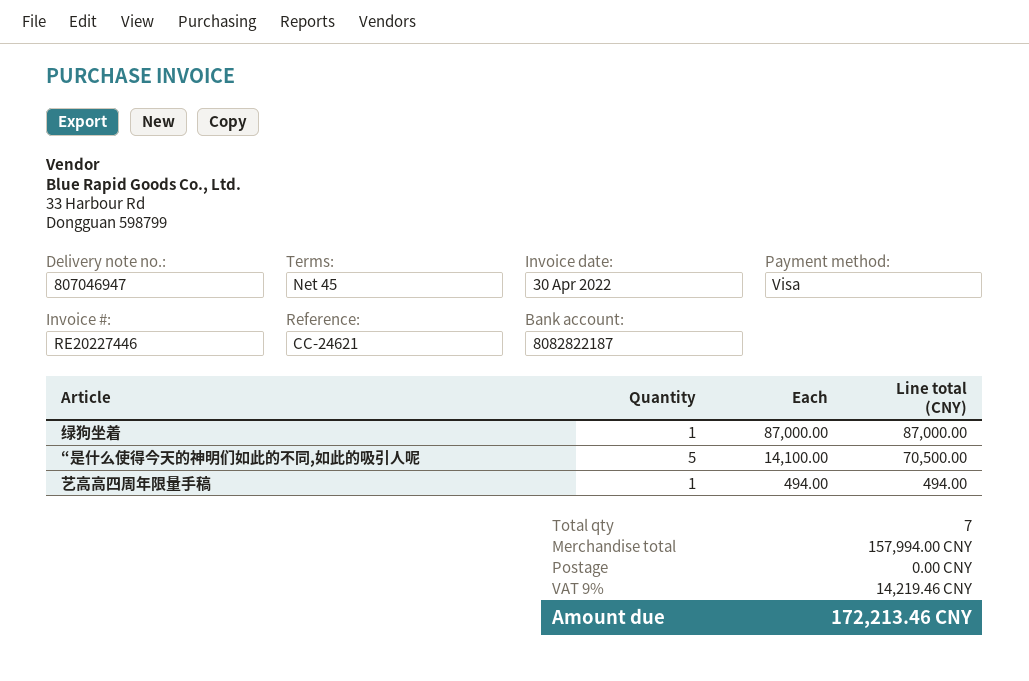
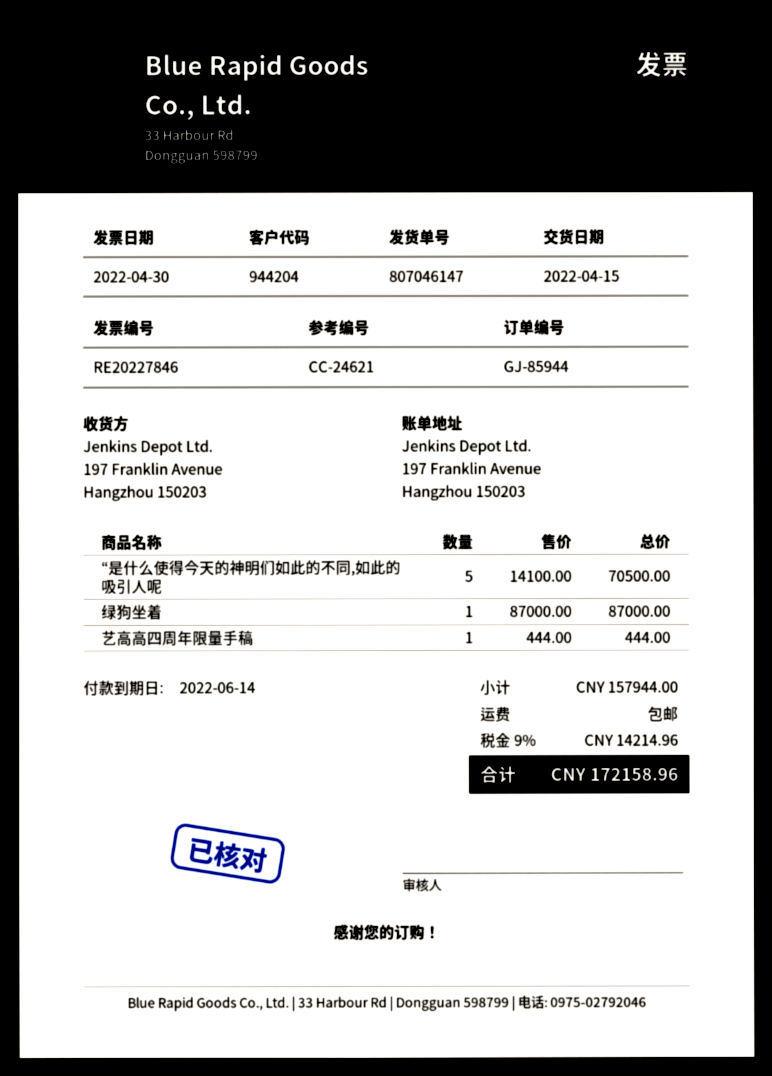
delivery note number: 807046947 -> 807046147
invoice number: RE20227446 -> RE20227846
艺高高四周年限量手稿: 1 x 494.00 = 494.00 -> 1 x 444.00 = 444.00
subtotal: 157994.00 -> 157944.00
tax: 9% = 14219.46 -> 9% = 14214.96
total: 172213.46 -> 172158.96

